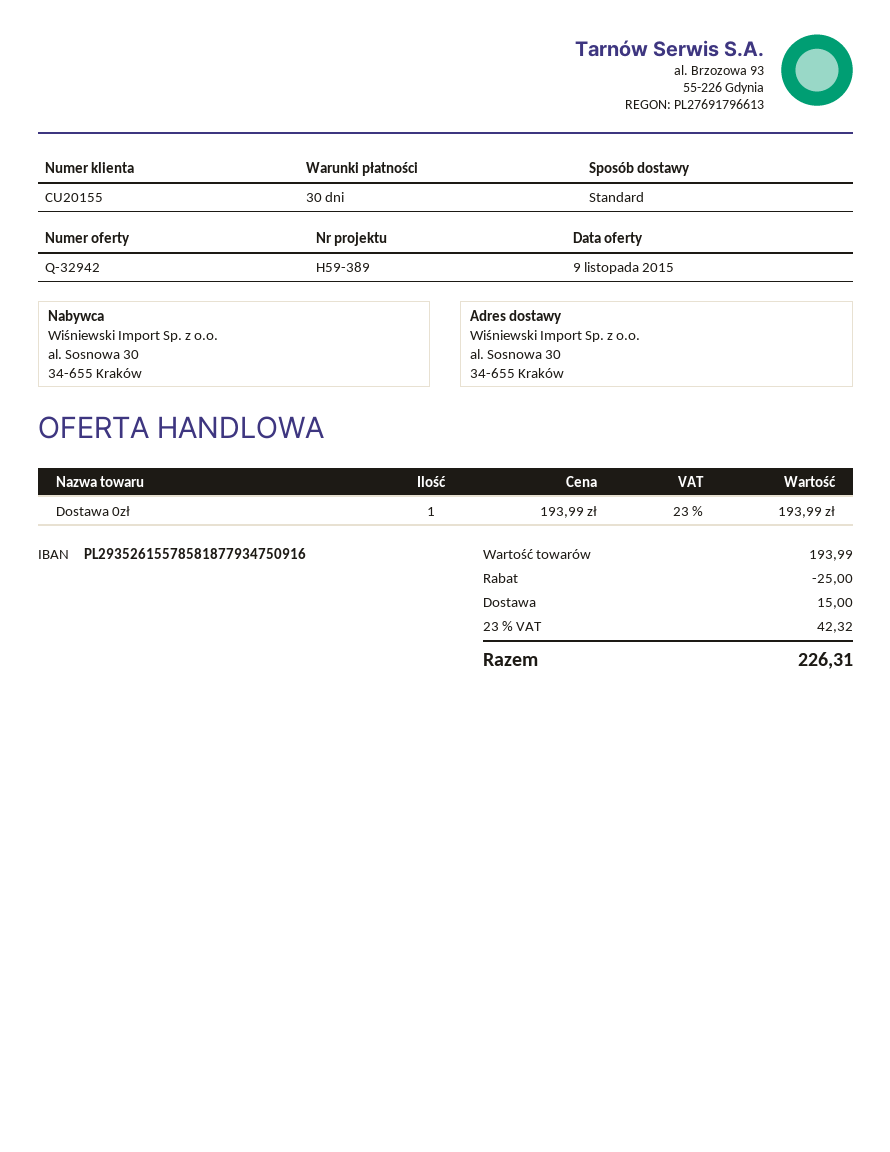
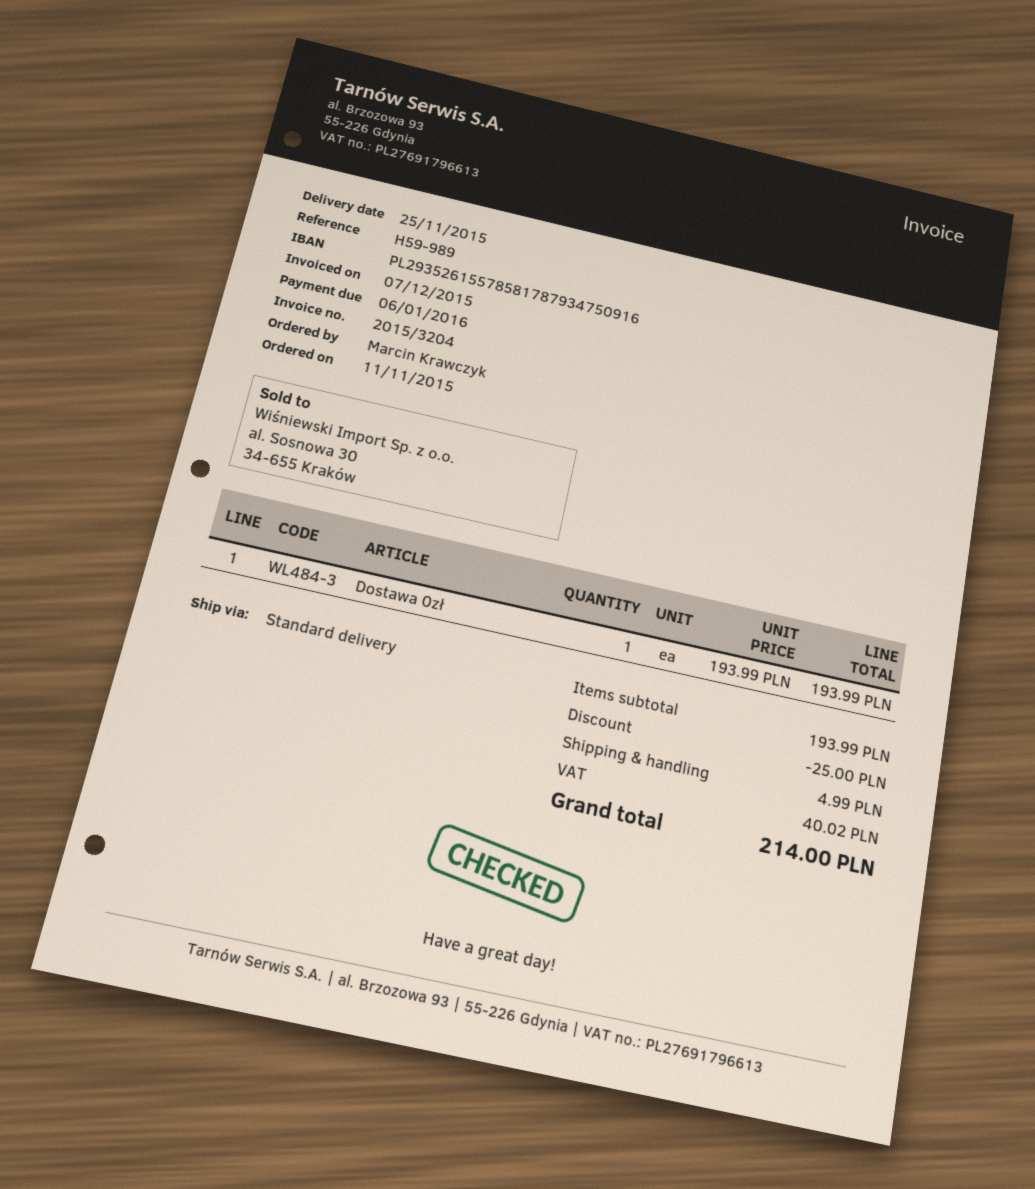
reference: H59-389 -> H59-989
bank account: PL29352615578581877934750916 -> PL29352615578581787934750916
shipping: 15.00 -> 4.99
tax: 42.32 -> 40.02
total: 226.31 -> 214.00

